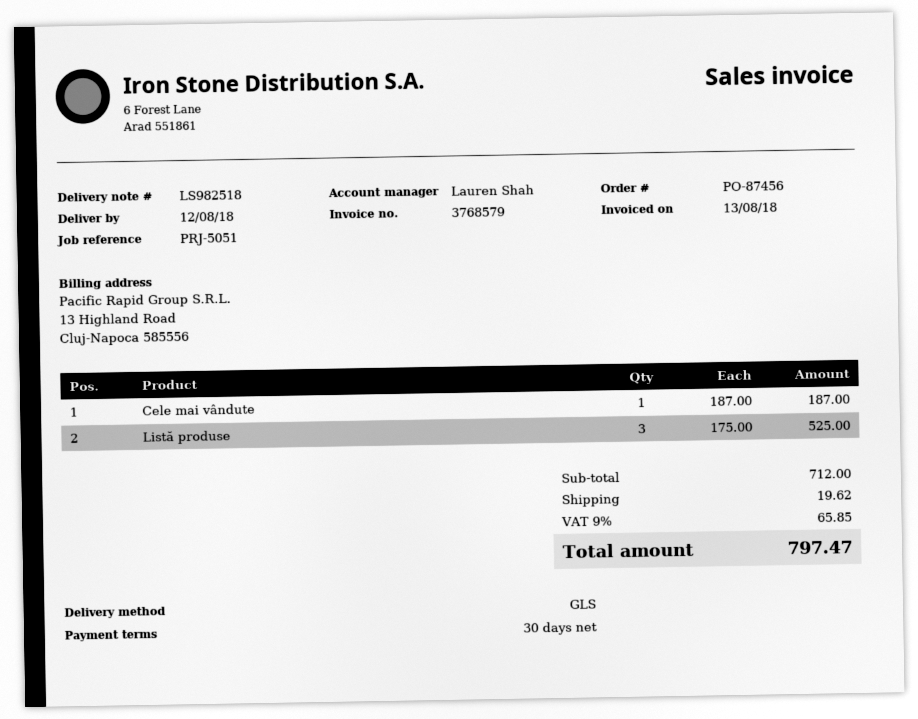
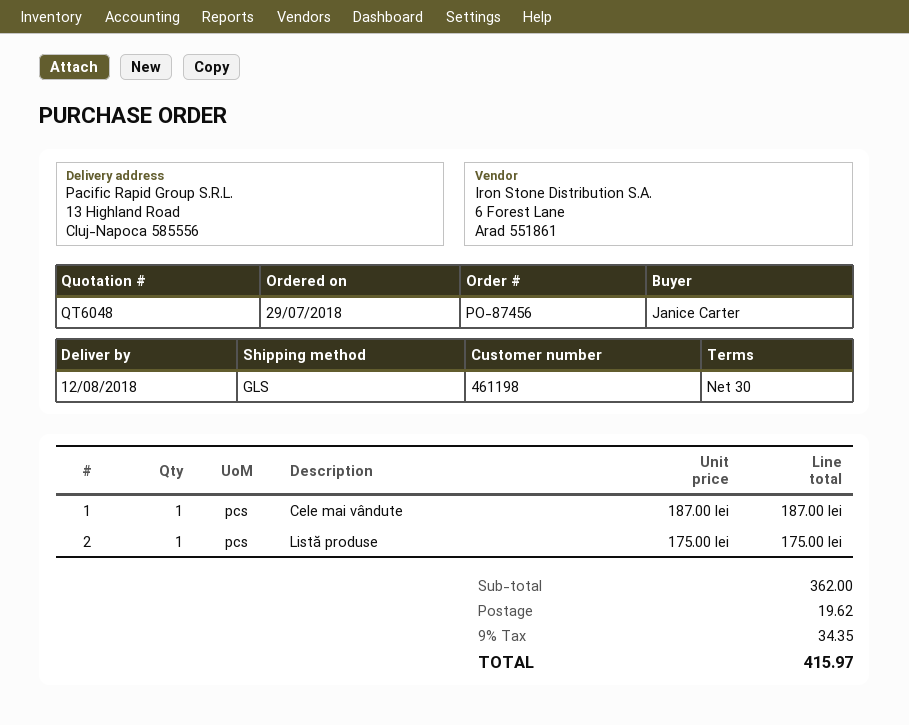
Listă produse: 3 x 175.00 = 525.00 -> 1 x 175.00 = 175.00
subtotal: 712.00 -> 362.00
tax: 9% = 65.85 -> 9% = 34.35
total: 797.47 -> 415.97

